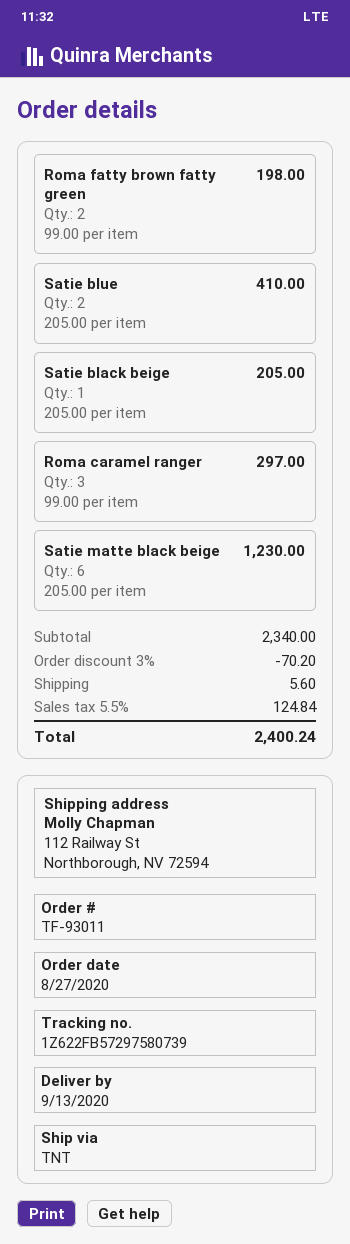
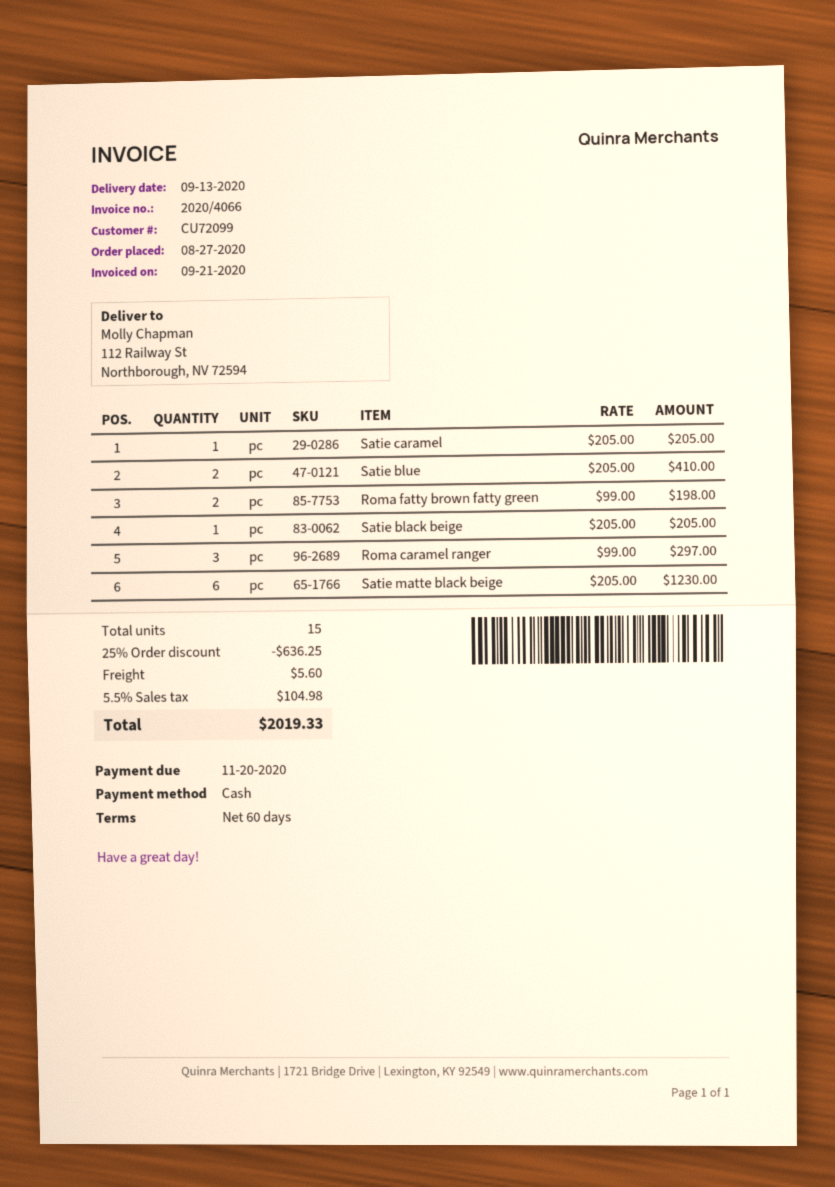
Satie caramel: none -> 1 x 205.00 = 205.00
discount: 3% = 70.20 -> 25% = 636.25
tax: 5.5% = 124.84 -> 5.5% = 104.98
total: 2400.24 -> 2019.33

